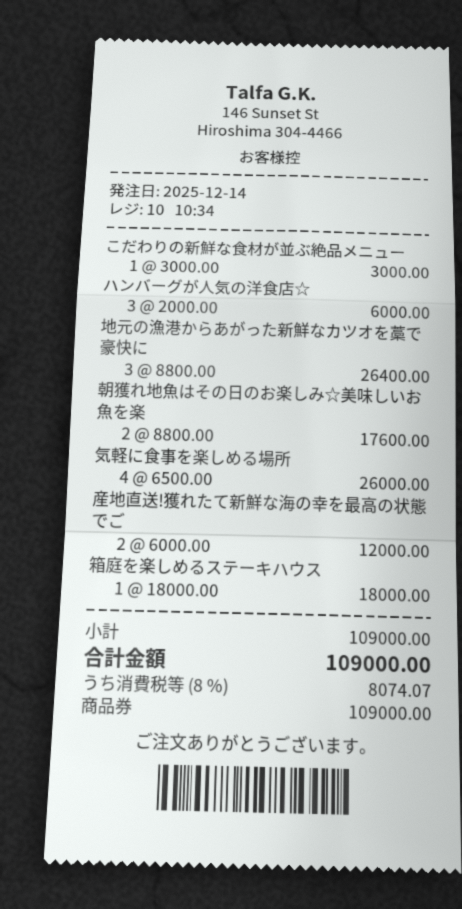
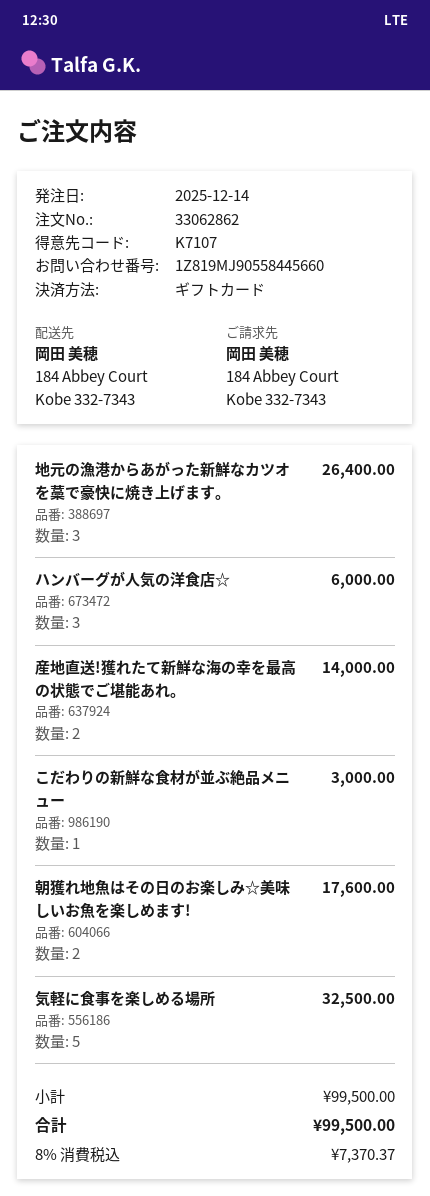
気軽に食事を楽しめる場所: 4 for 26000.00 -> 5 for 32500.00
産地直送!獲れたて新鮮な海の幸を最高の状態でご: 2 for 12000.00 -> 2 for 14000.00
箱庭を楽しめるステーキハウス: 1 for 18000.00 -> none
subtotal: 109000.00 -> 99500.00
tax: 8% = 8074.07 -> 8% = 7370.37
total: 109000.00 -> 99500.00

